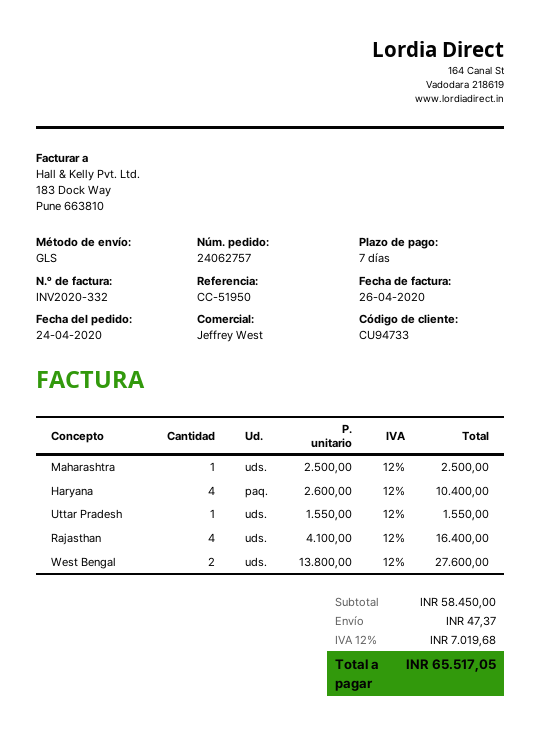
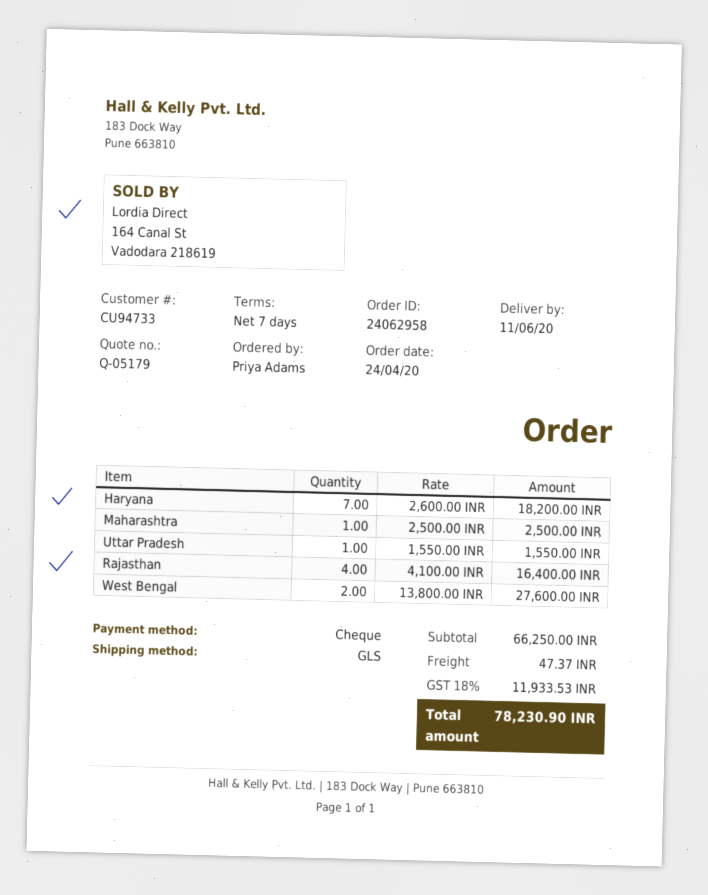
order number: 24062757 -> 24062958
Haryana: 4 x 2600.00 = 10400.00 -> 7 x 2600.00 = 18200.00
subtotal: 58450.00 -> 66250.00
tax: 12% = 7019.68 -> 18% = 11933.53
total: 65517.05 -> 78230.90

